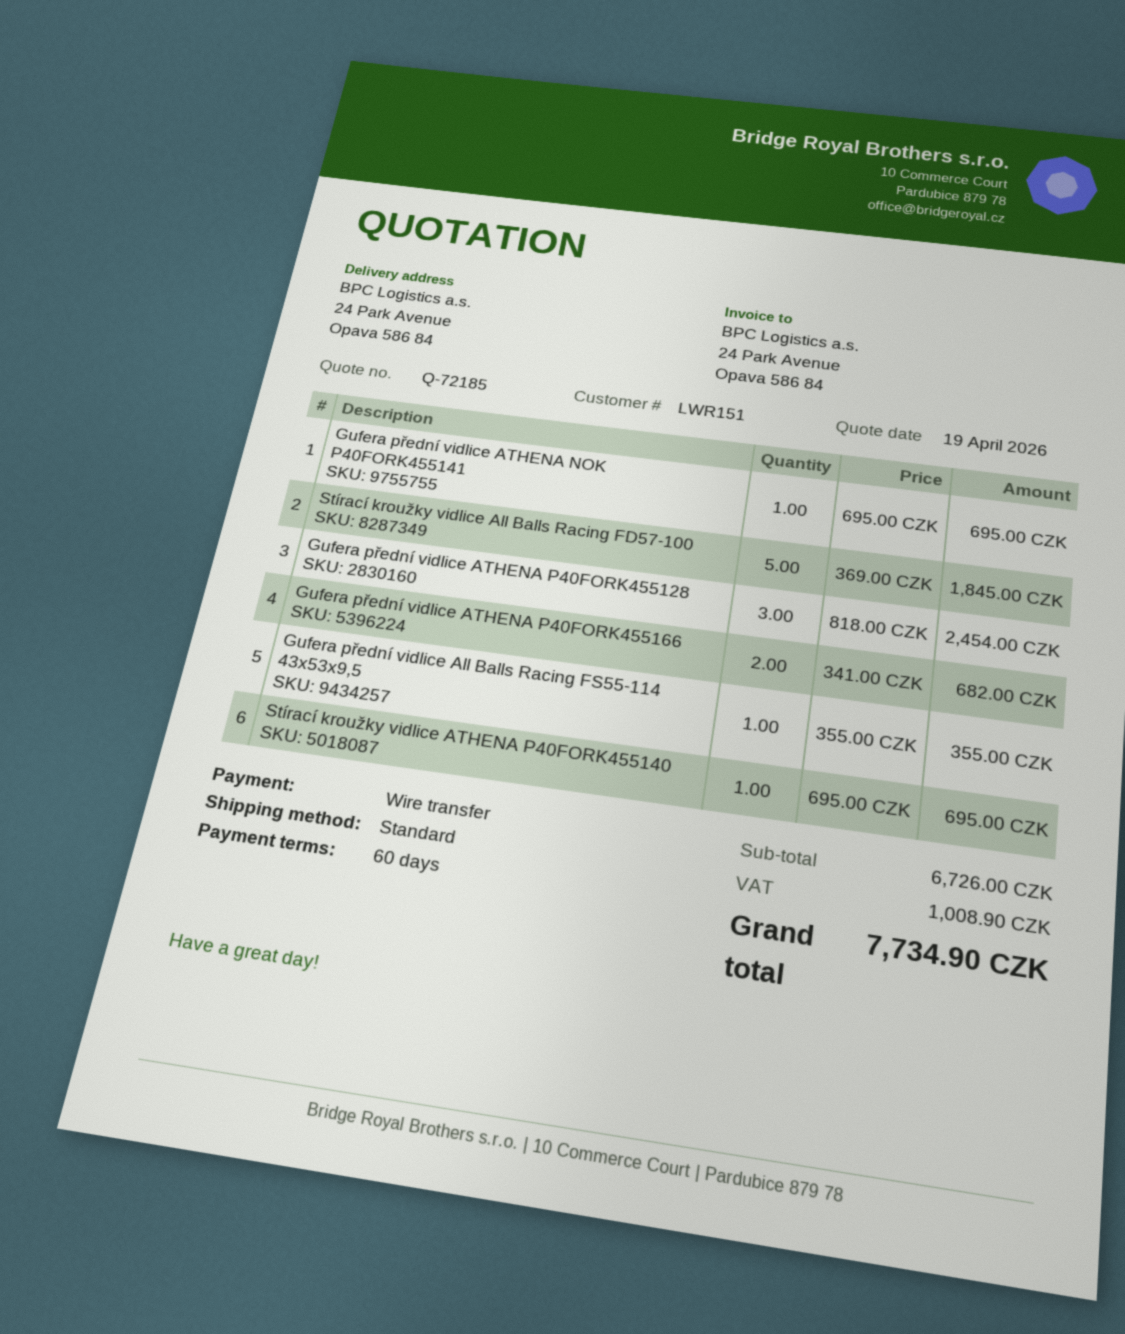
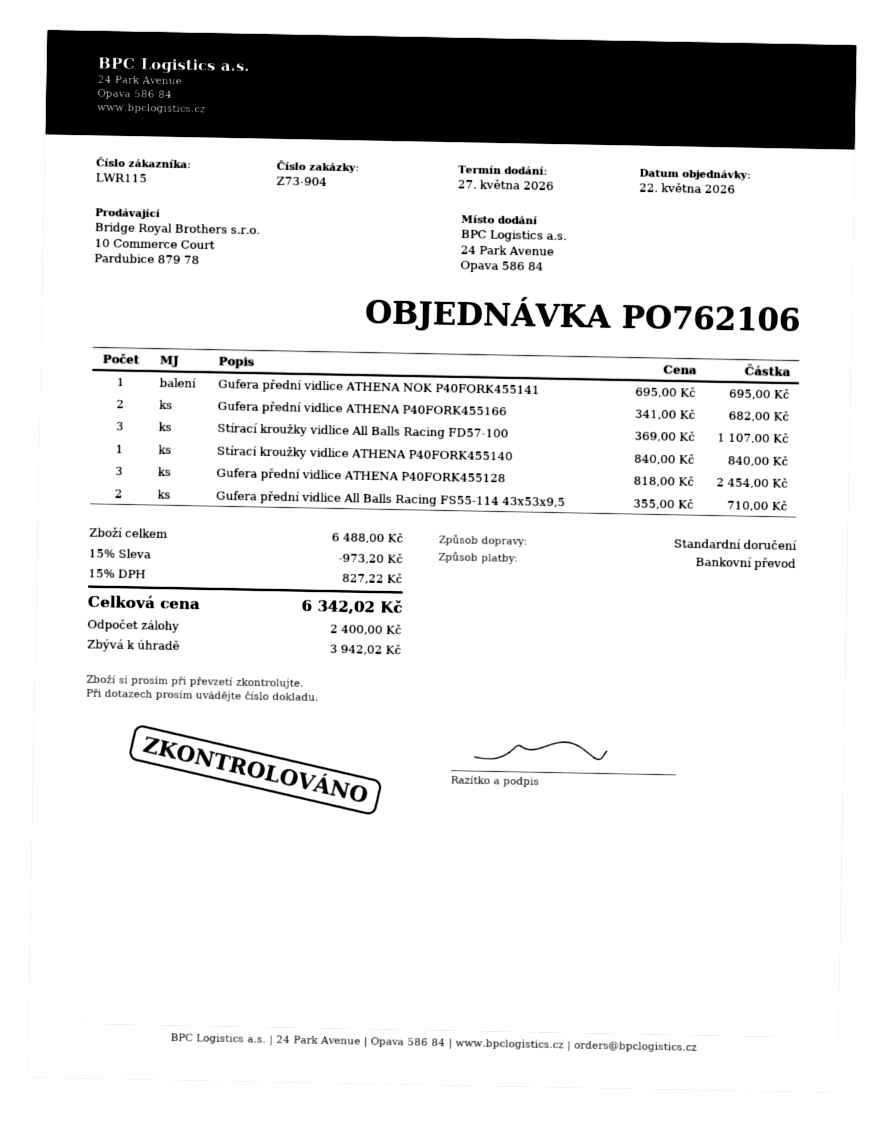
customer number: LWR151 -> LWR115
Stírací kroužky vidlice All Balls Racing FD57-100: 5 x 369.00 = 1845.00 -> 3 x 369.00 = 1107.00
Gufera přední vidlice All Balls Racing FS55-114 43x53x9,5: 1 x 355.00 = 355.00 -> 2 x 355.00 = 710.00
Stírací kroužky vidlice ATHENA P40FORK455140: 1 x 695.00 = 695.00 -> 1 x 840.00 = 840.00
subtotal: 6726.00 -> 6488.00
discount: none -> 15% = 973.20
tax: 1008.90 -> 827.22
total: 7734.90 -> 6342.02

